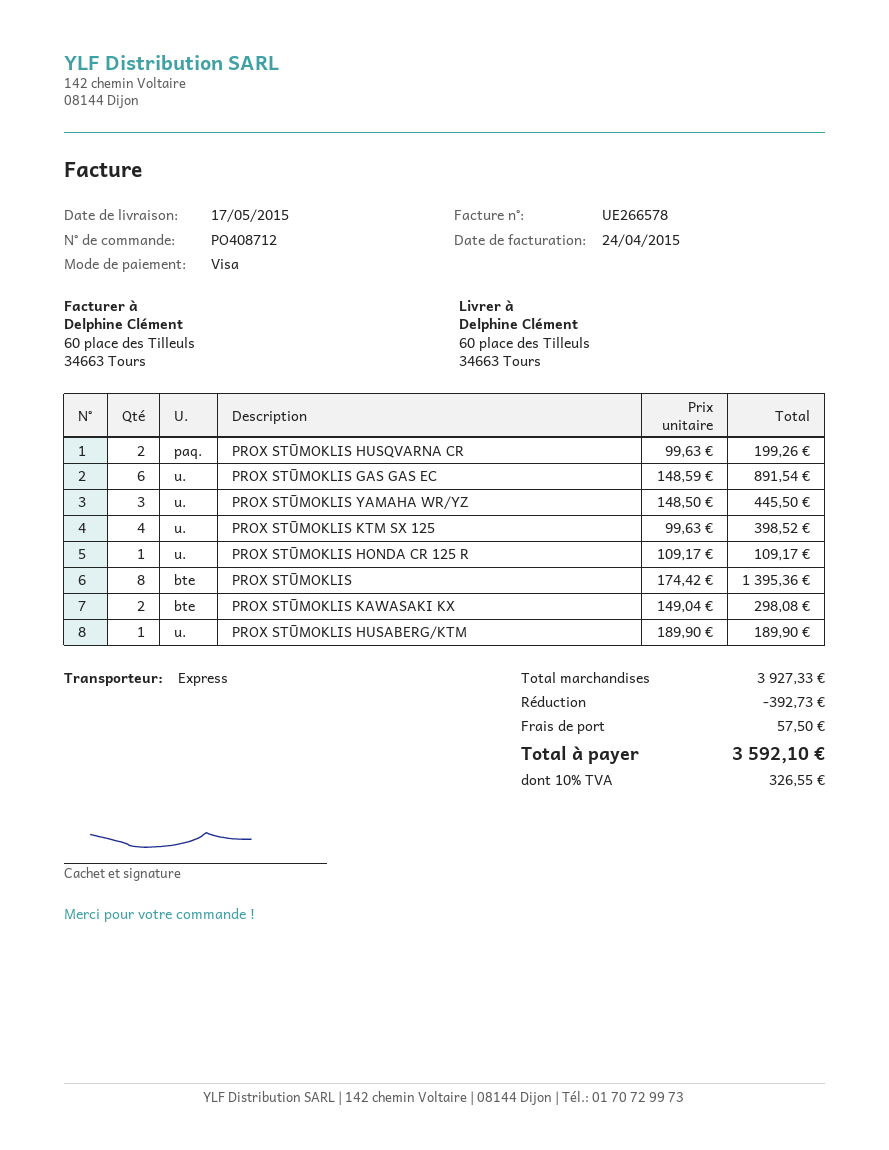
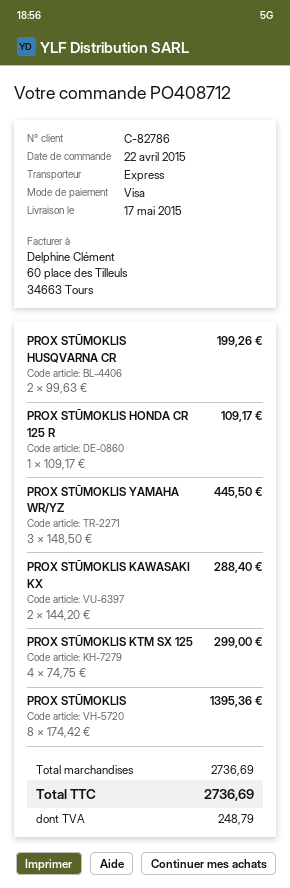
PROX STŪMOKLIS GAS GAS EC: 6 x 148.59 = 891.54 -> none
PROX STŪMOKLIS KTM SX 125: 4 x 99.63 = 398.52 -> 4 x 74.75 = 299.00
PROX STŪMOKLIS KAWASAKI KX: 2 x 149.04 = 298.08 -> 2 x 144.20 = 288.40
PROX STŪMOKLIS HUSABERG/KTM: 1 x 189.90 = 189.90 -> none
subtotal: 3927.33 -> 2736.69
discount: 392.73 -> none
shipping: 57.50 -> none
tax: 326.55 -> 248.79
total: 3592.10 -> 2736.69

